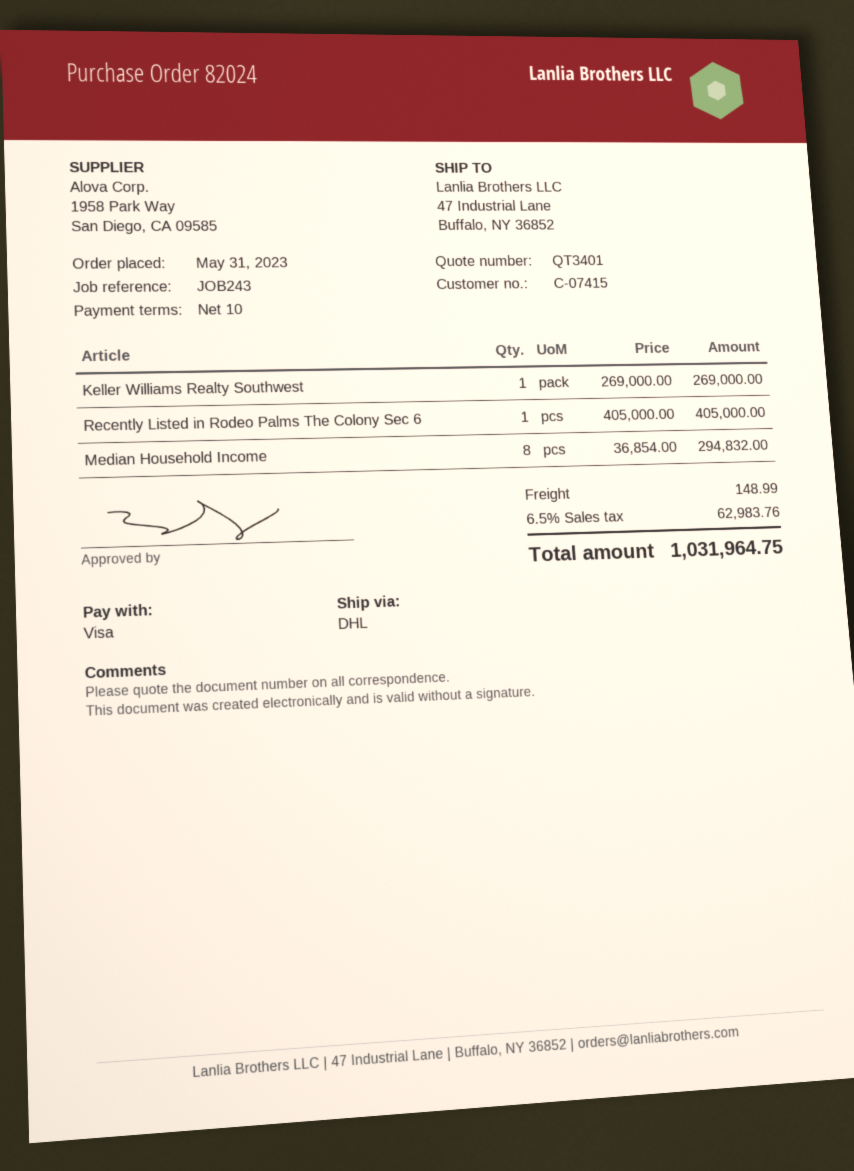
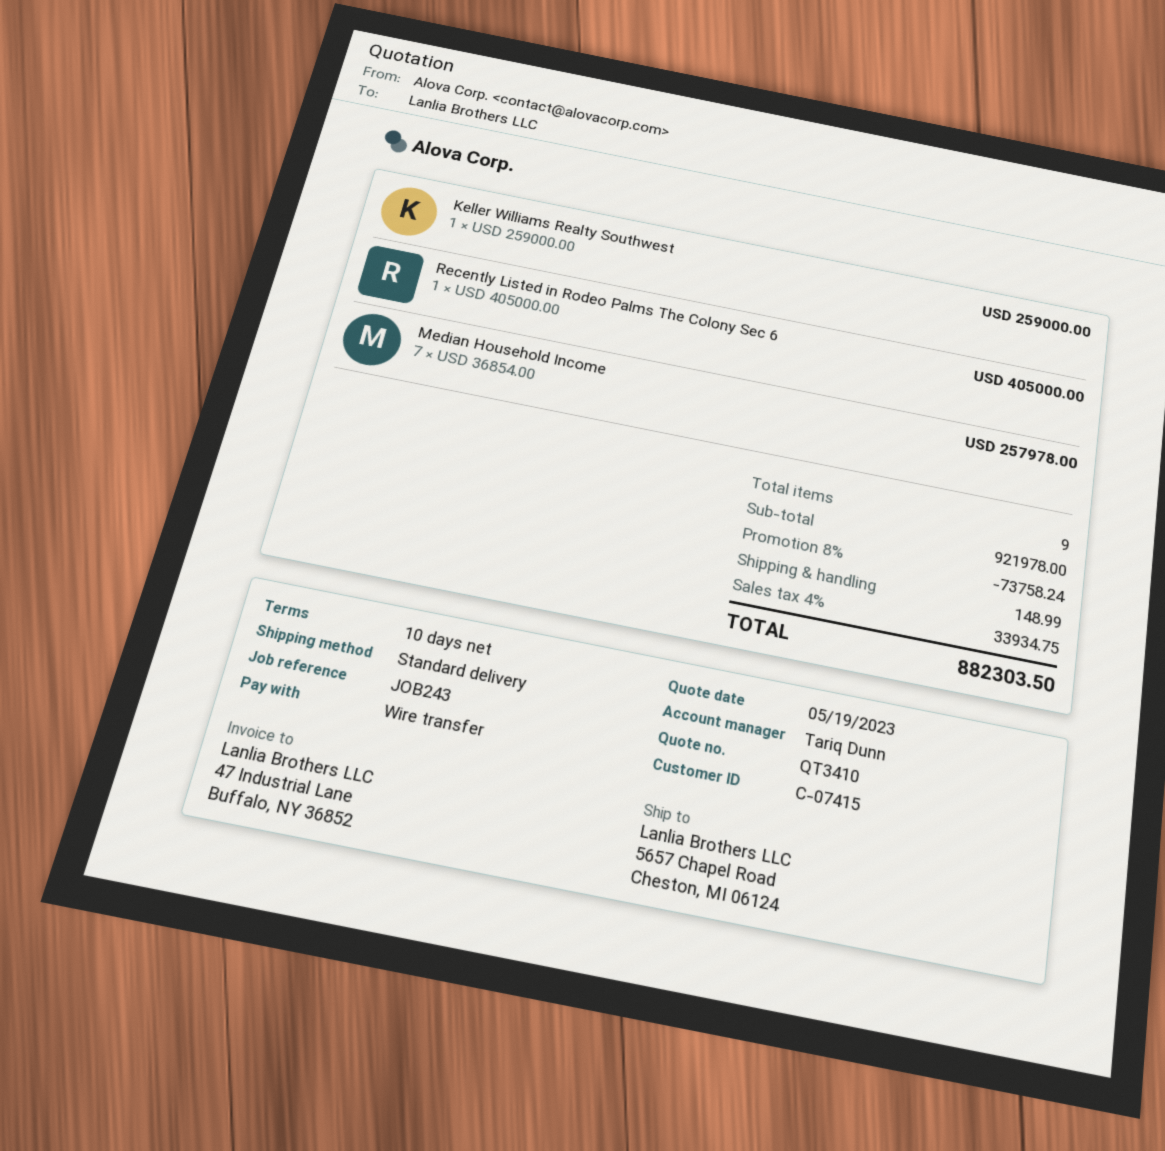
quote number: QT3401 -> QT3410
payment method: Visa -> bank transfer
shipping method: DHL -> standard
ship to: 47 Industrial Lane, Buffalo, NY 36852 -> 5657 Chapel Road, Cheston, MI 06124
Keller Williams Realty Southwest: 1 x 269000.00 = 269000.00 -> 1 x 259000.00 = 259000.00
Median Household Income: 8 x 36854.00 = 294832.00 -> 7 x 36854.00 = 257978.00
discount: none -> 8% = 73758.24
tax: 6.5% = 62983.76 -> 4% = 33934.75
total: 1031964.75 -> 882303.50

